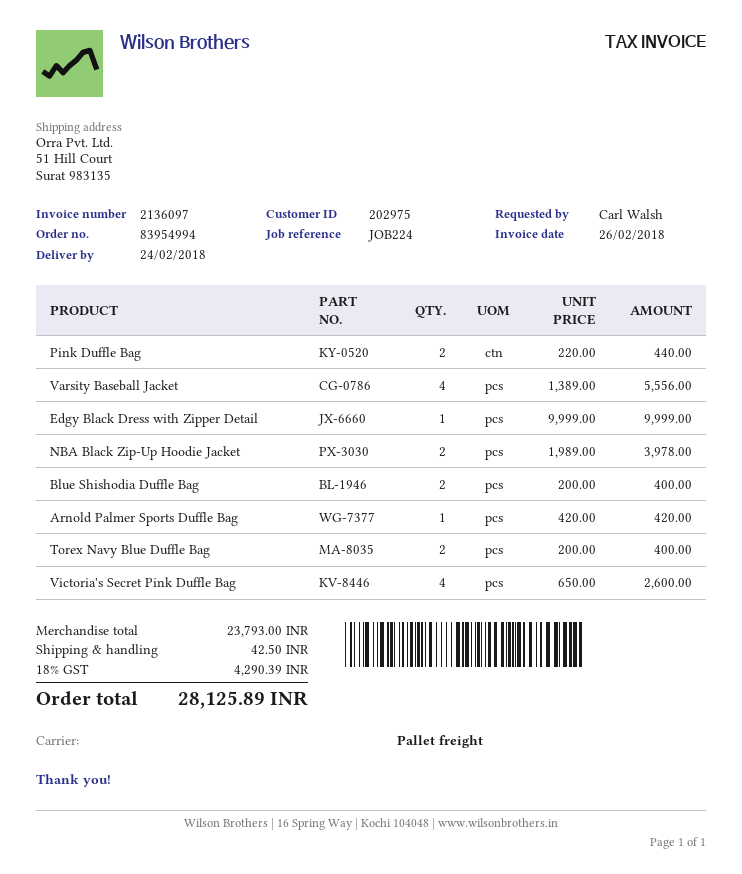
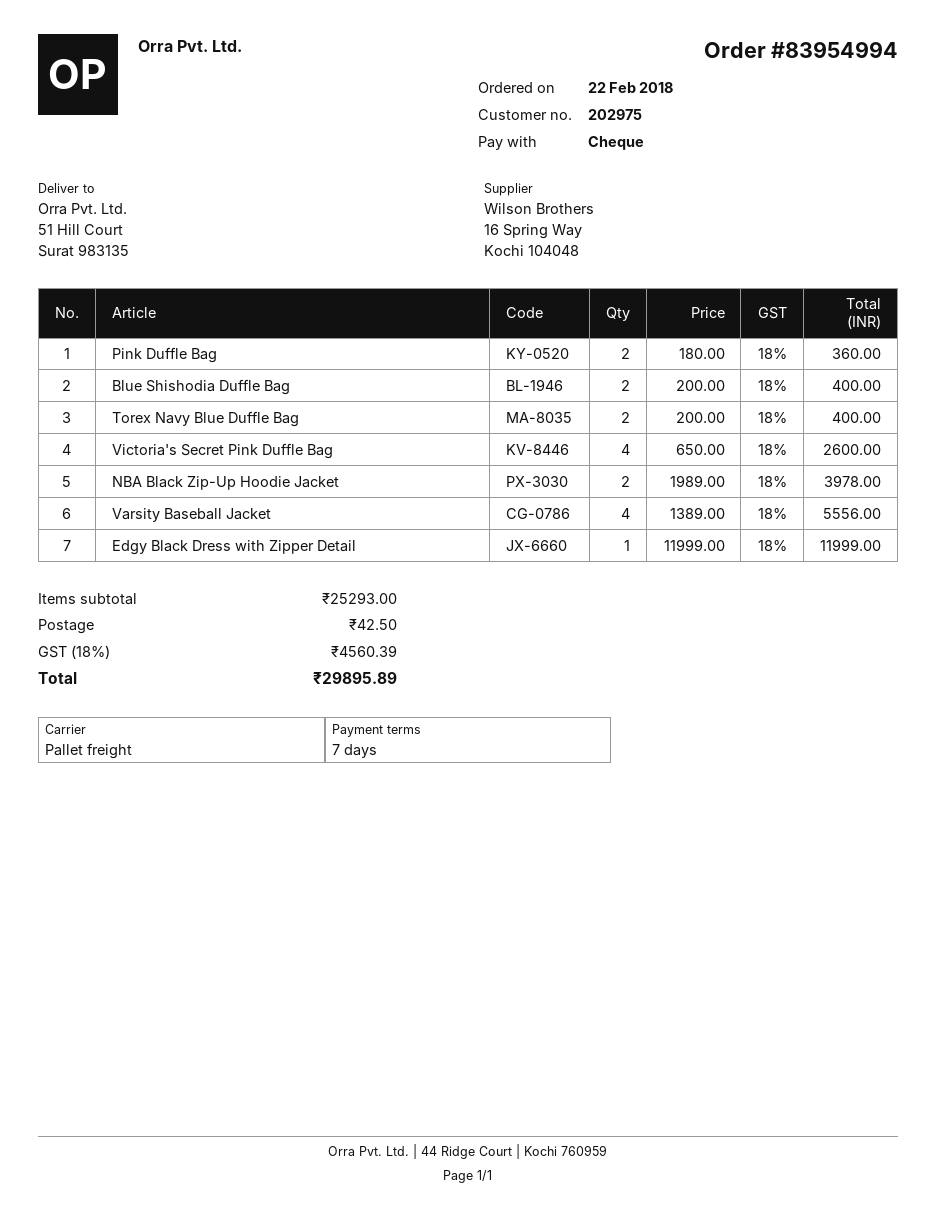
Pink Duffle Bag: 2 x 220.00 = 440.00 -> 2 x 180.00 = 360.00
Edgy Black Dress with Zipper Detail: 1 x 9999.00 = 9999.00 -> 1 x 11999.00 = 11999.00
Arnold Palmer Sports Duffle Bag: 1 x 420.00 = 420.00 -> none
subtotal: 23793.00 -> 25293.00
tax: 18% = 4290.39 -> 18% = 4560.39
total: 28125.89 -> 29895.89

